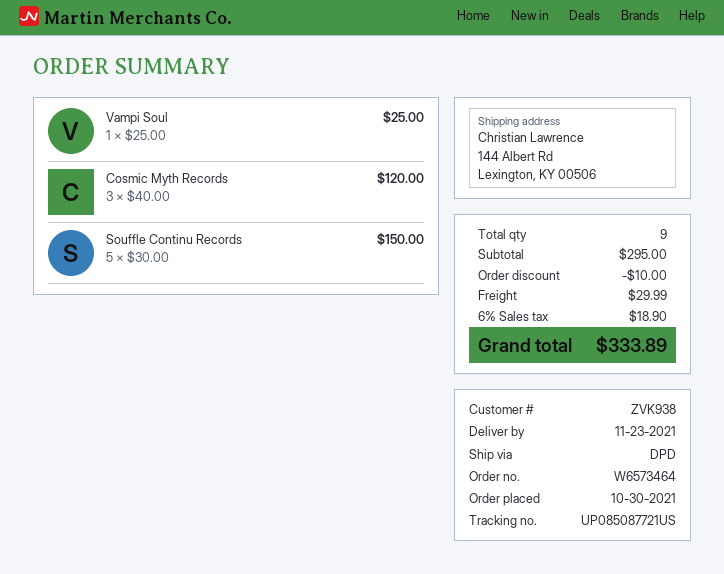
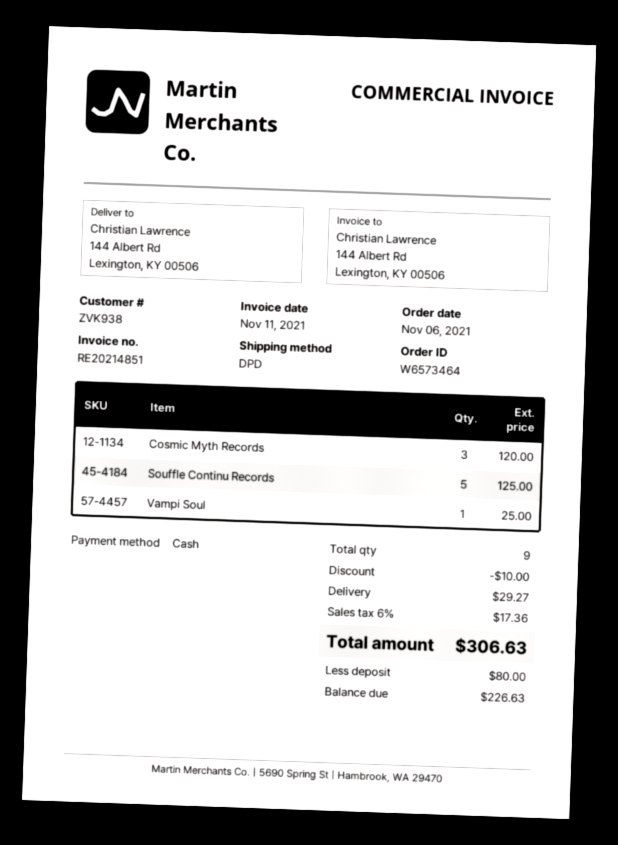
order date: 2021-10-30 -> 2021-11-06
Souffle Continu Records: 5 for 150.00 -> 5 for 125.00
shipping: 29.99 -> 29.27
tax: 6% = 18.90 -> 6% = 17.36
total: 333.89 -> 306.63

